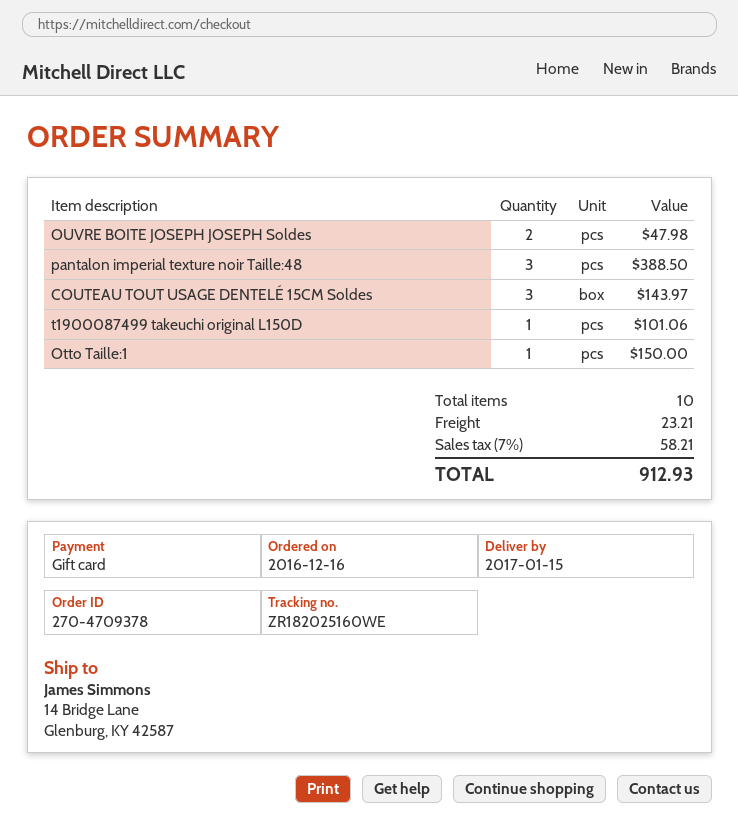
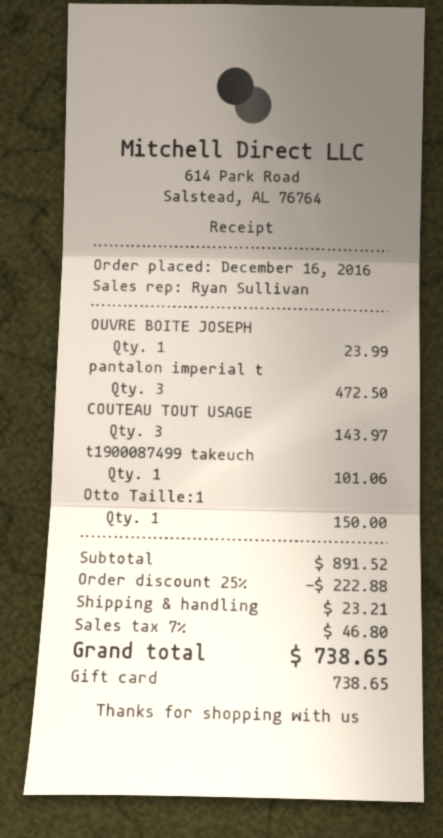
OUVRE BOITE JOSEPH JOSEPH Soldes: 2 for 47.98 -> 1 for 23.99
pantalon imperial texture noir Taille:48: 3 for 388.50 -> 3 for 472.50
discount: none -> 25% = 222.88
tax: 7% = 58.21 -> 7% = 46.80
total: 912.93 -> 738.65

